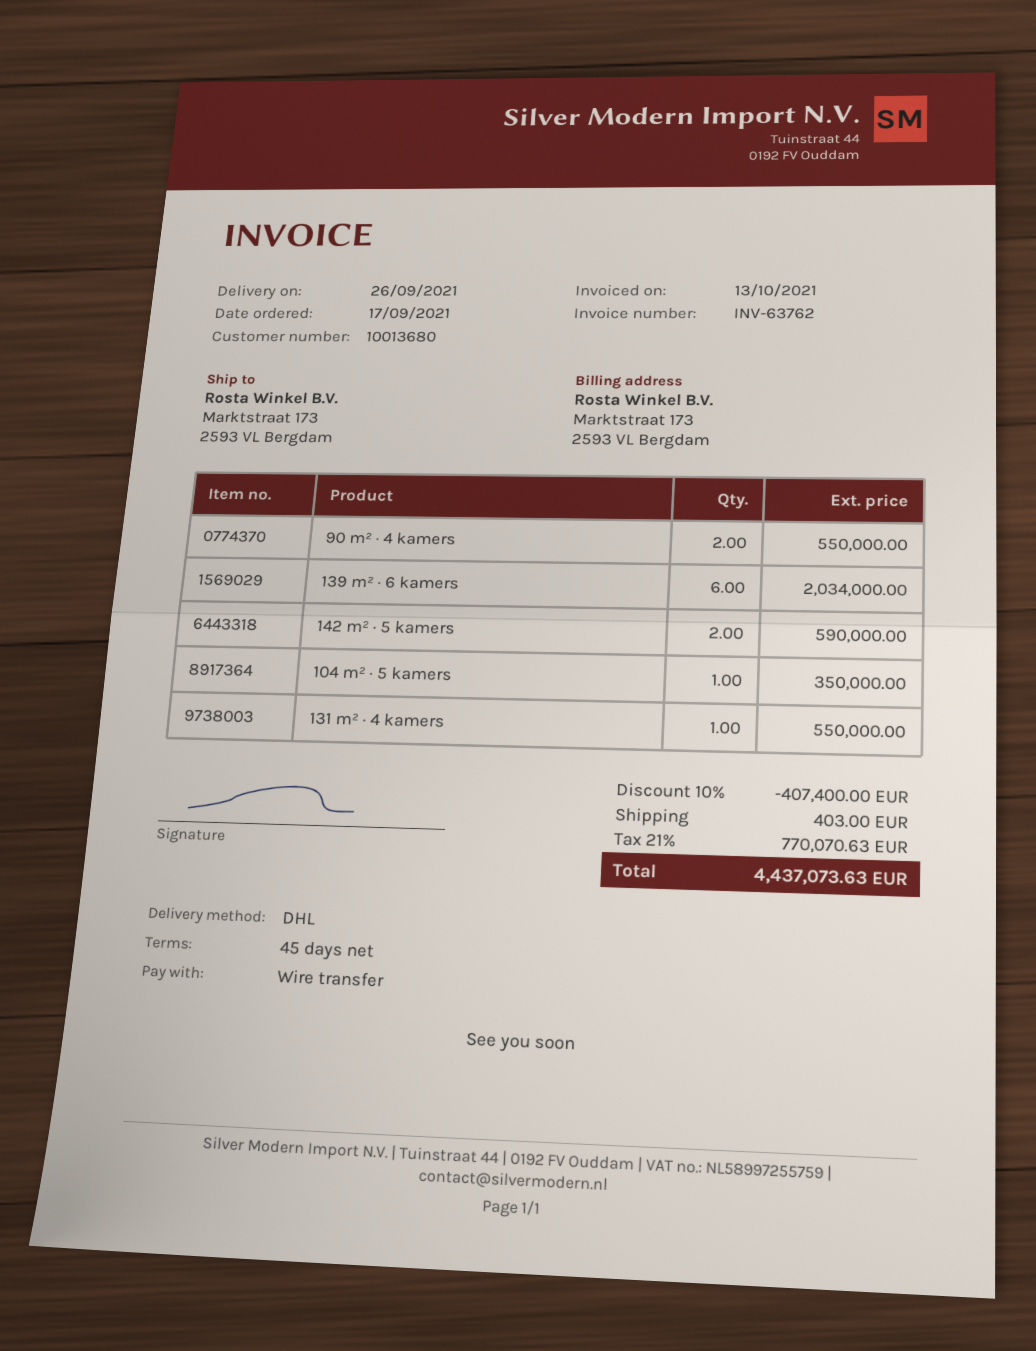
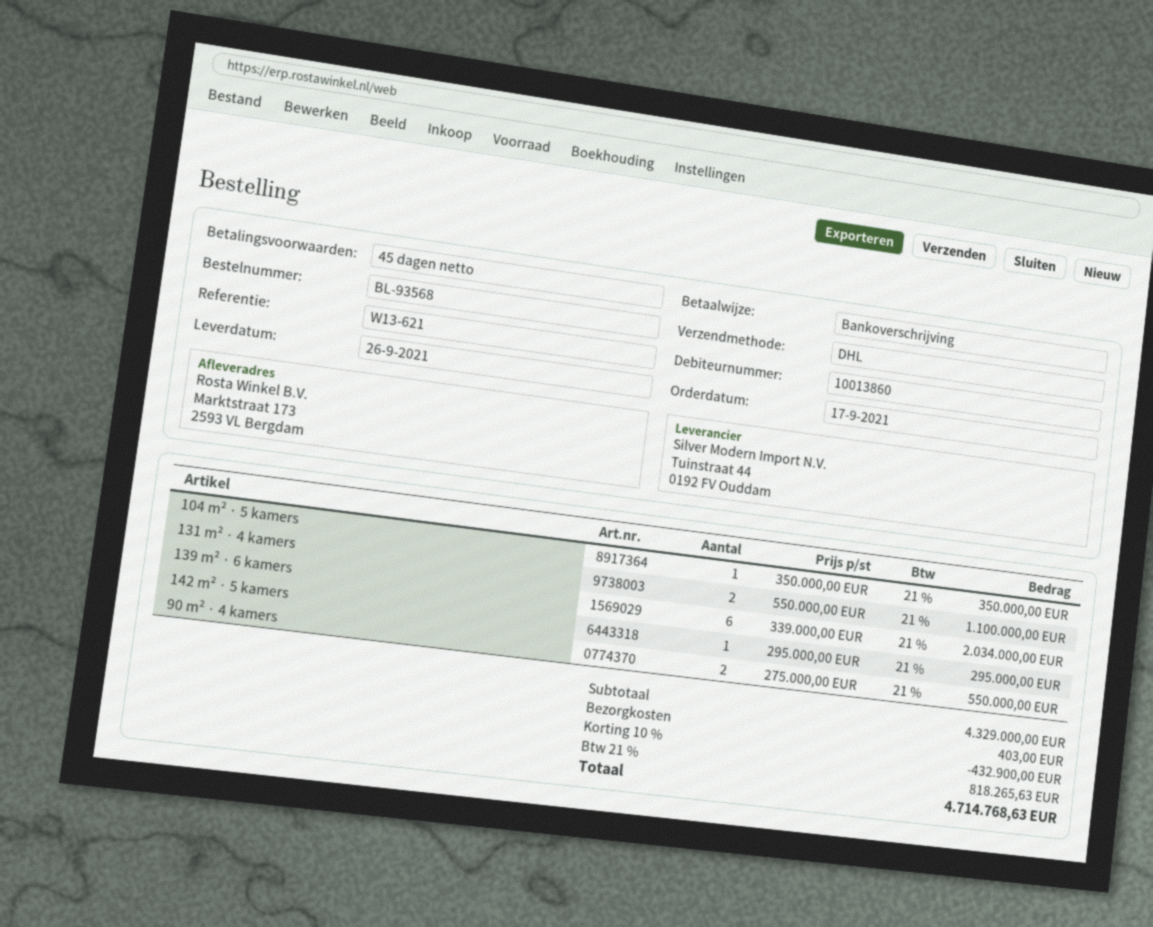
customer number: 10013680 -> 10013860
142 m² · 5 kamers: 2 for 590000.00 -> 1 for 295000.00
131 m² · 4 kamers: 1 for 550000.00 -> 2 for 1100000.00
discount: 10% = 407400.00 -> 10% = 432900.00
tax: 21% = 770070.63 -> 21% = 818265.63
total: 4437073.63 -> 4714768.63

